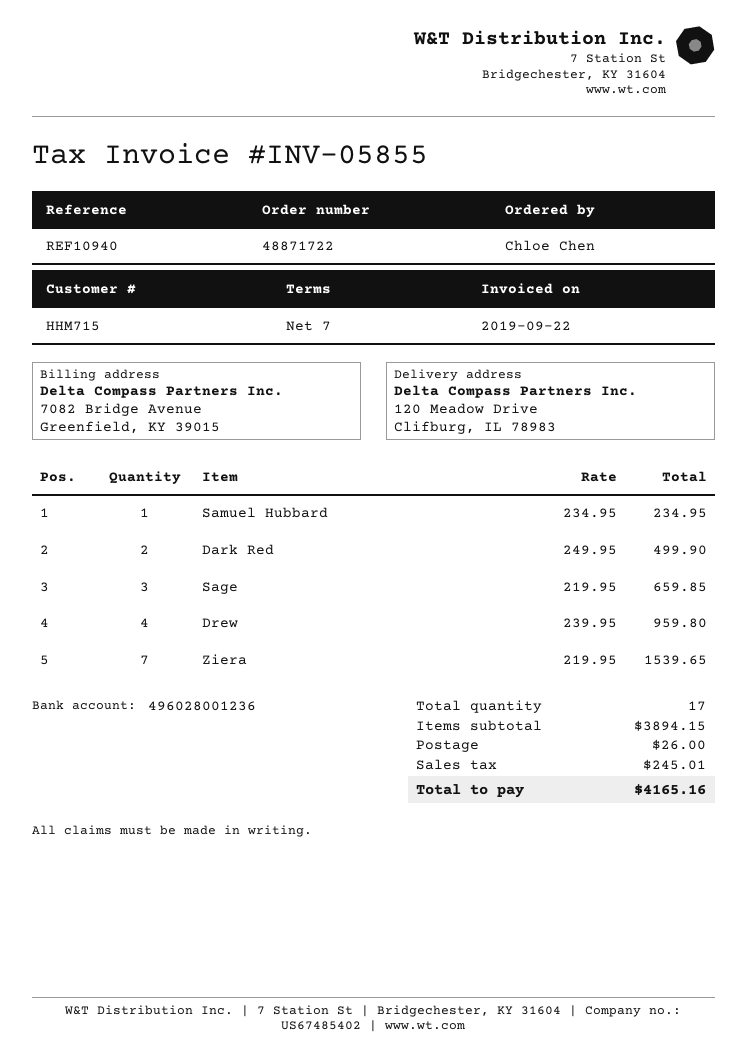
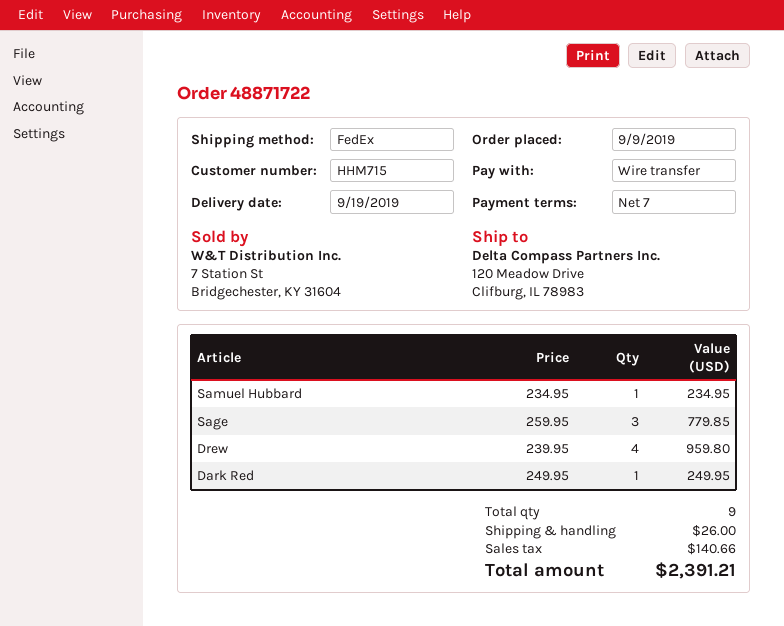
Dark Red: 2 x 249.95 = 499.90 -> 1 x 249.95 = 249.95
Sage: 3 x 219.95 = 659.85 -> 3 x 259.95 = 779.85
Ziera: 7 x 219.95 = 1539.65 -> none
total quantity: 17 -> 9
tax: 245.01 -> 140.66
total: 4165.16 -> 2391.21

